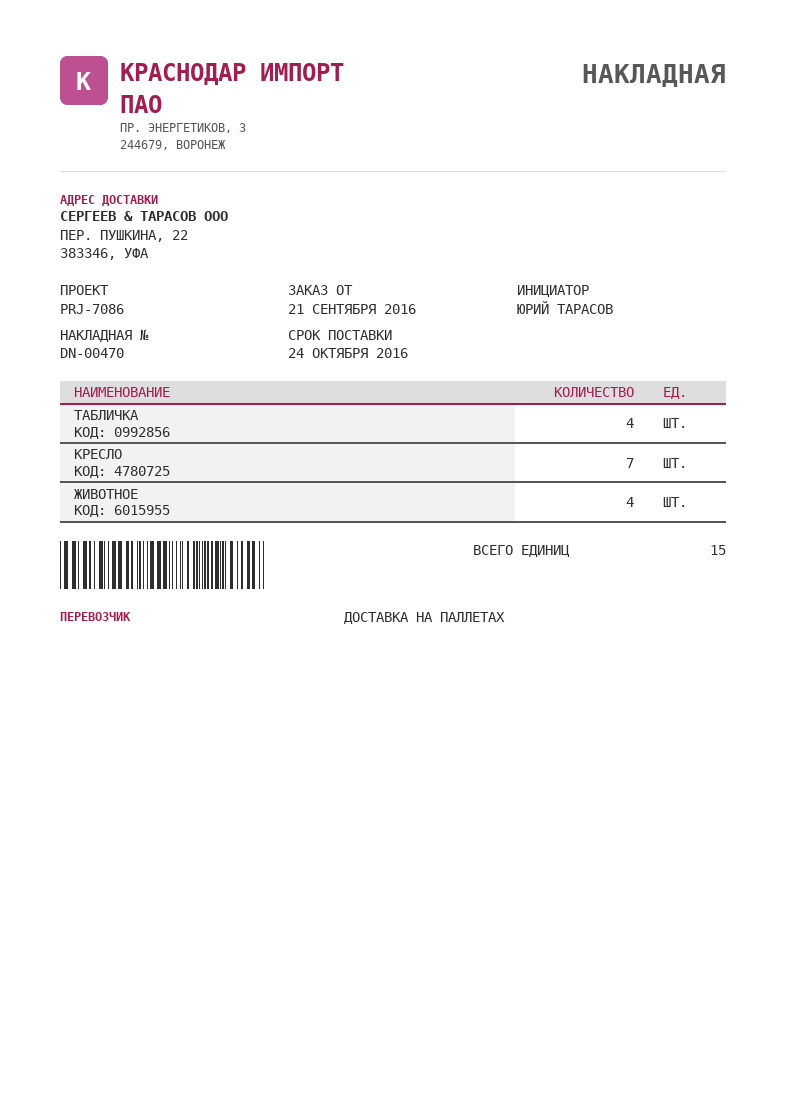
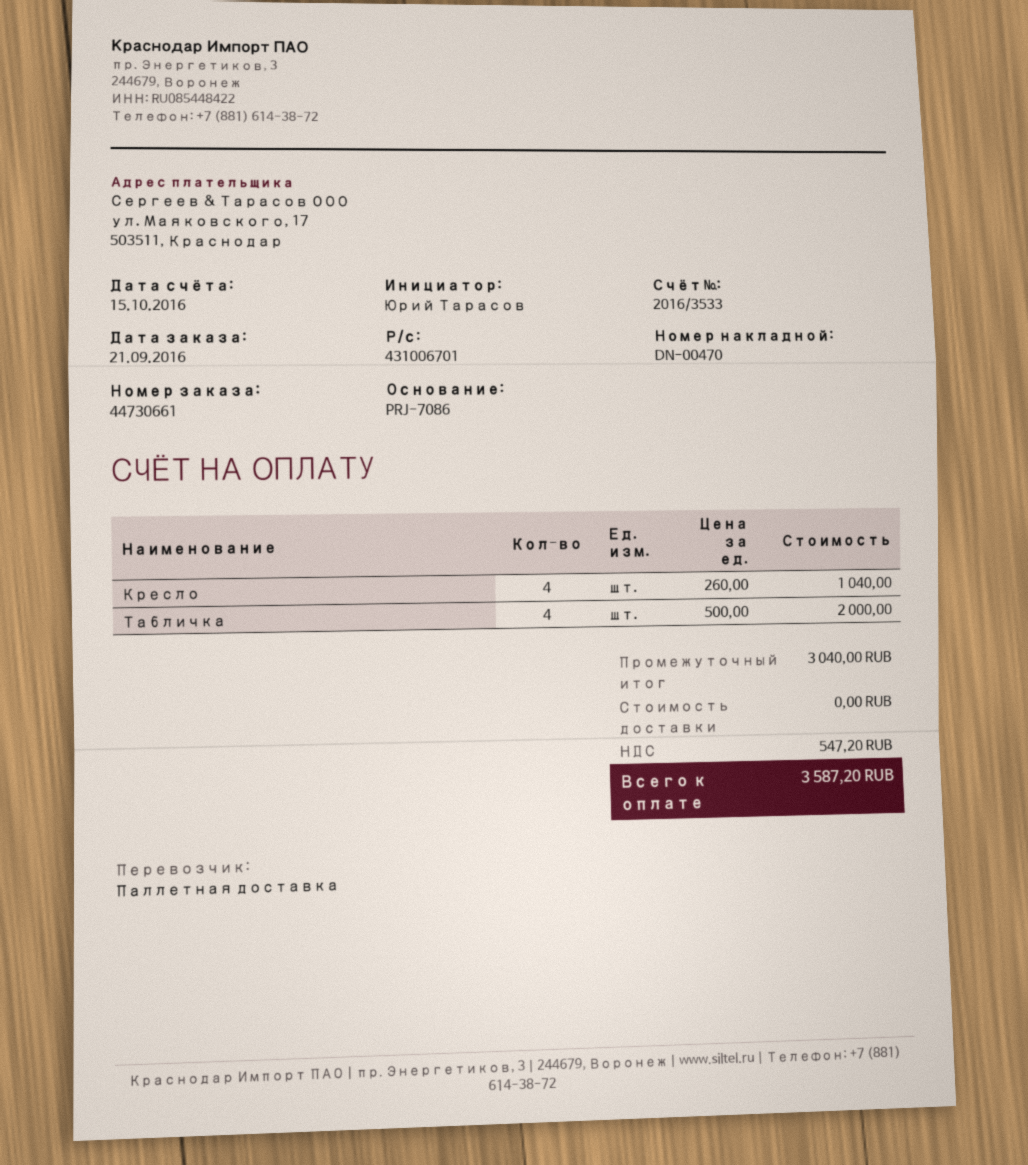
КРЕСЛО: 7 -> 4
ЖИВОТНОЕ: 4 -> none

